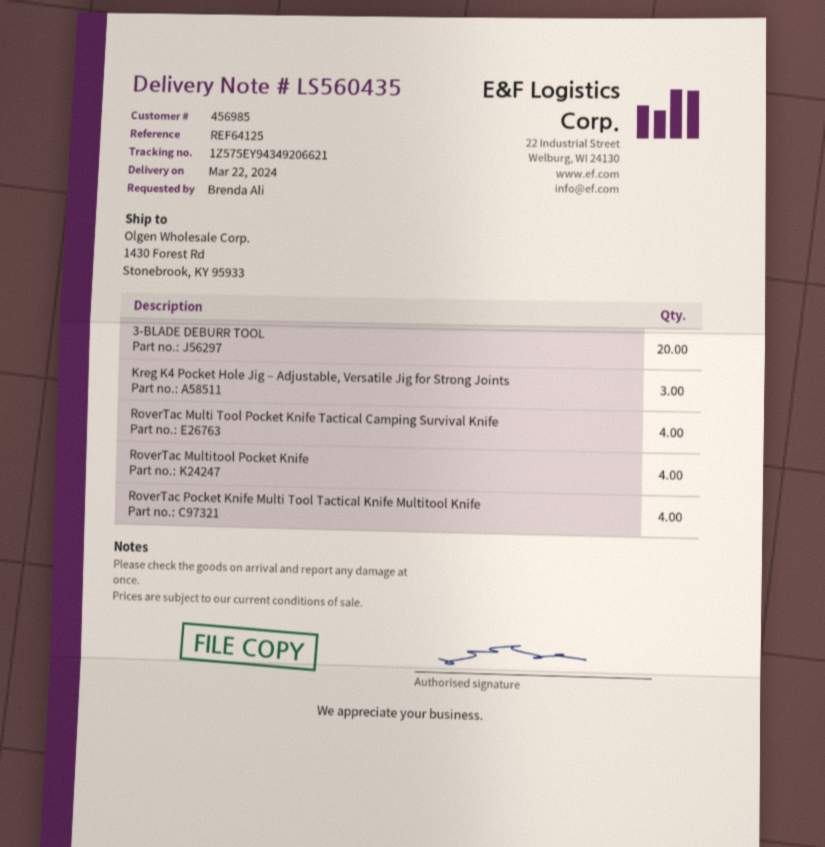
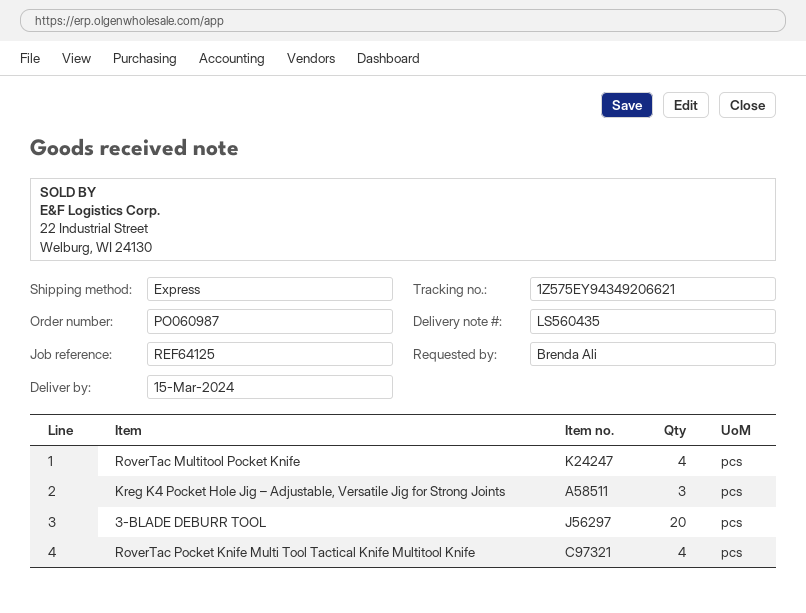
delivery date: 2024-03-22 -> 2024-03-15
RoverTac Multi Tool Pocket Knife Tactical Camping Survival Knife: 4 -> none

